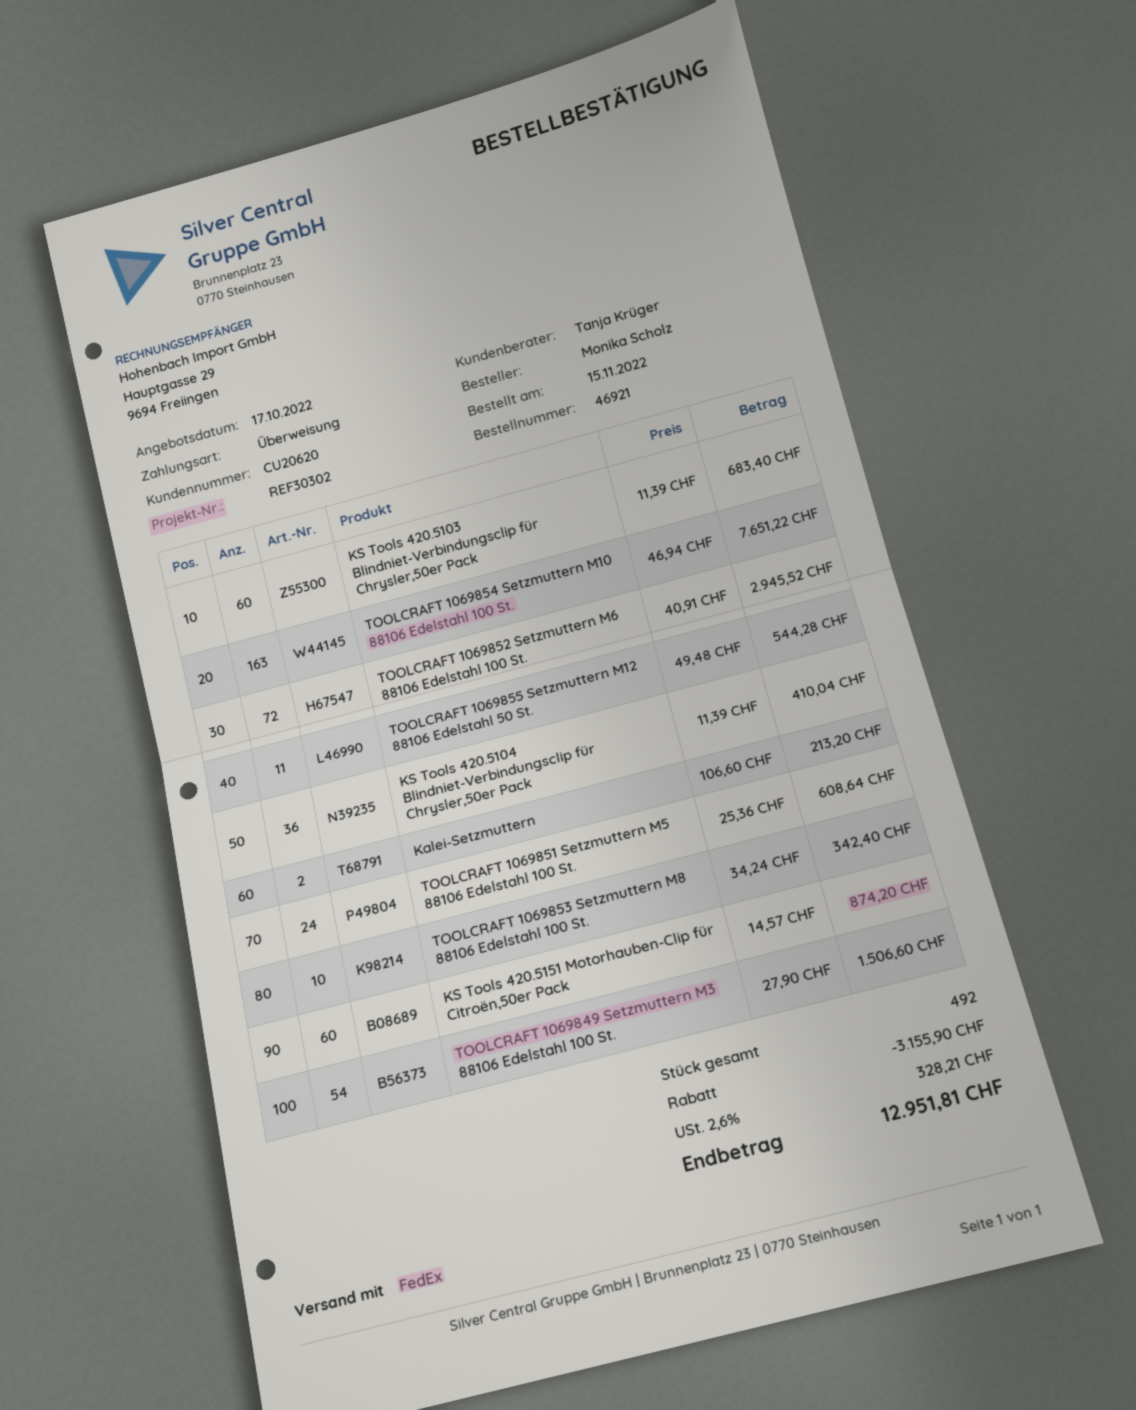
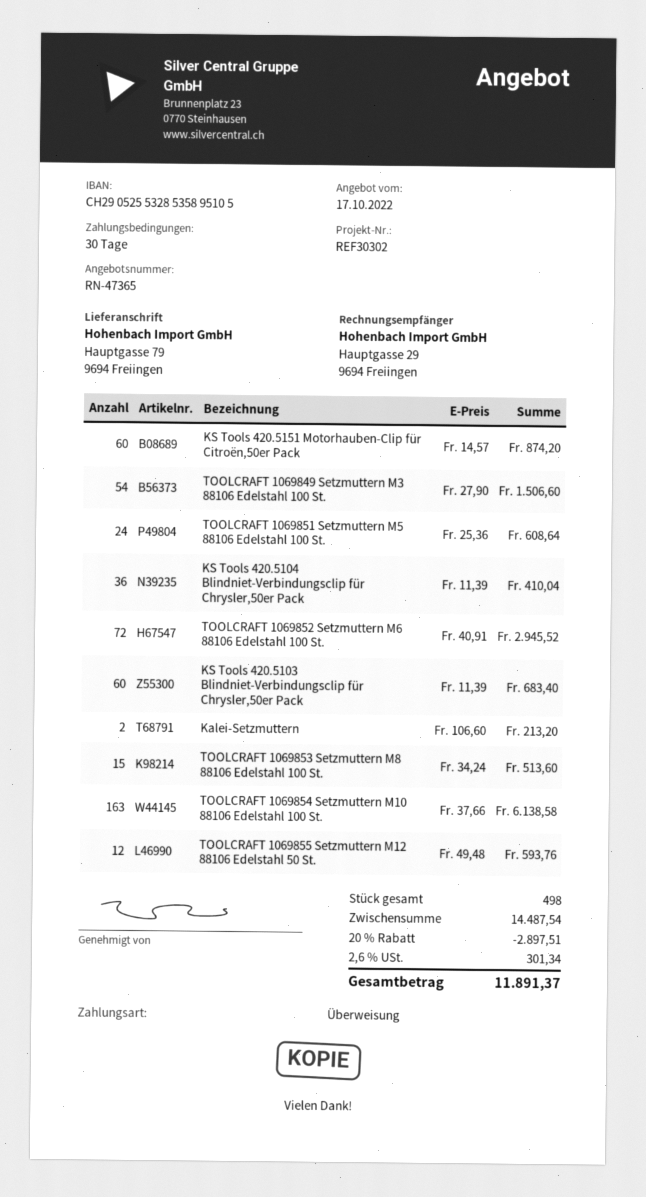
TOOLCRAFT 1069854 Setzmuttern M10 88106 Edelstahl 100 St.: 163 x 46.94 = 7651.22 -> 163 x 37.66 = 6138.58
TOOLCRAFT 1069855 Setzmuttern M12 88106 Edelstahl 50 St.: 11 x 49.48 = 544.28 -> 12 x 49.48 = 593.76
TOOLCRAFT 1069853 Setzmuttern M8 88106 Edelstahl 100 St.: 10 x 34.24 = 342.40 -> 15 x 34.24 = 513.60
total quantity: 492 -> 498
discount: 3155.90 -> 2897.51
tax: 2.6% = 328.21 -> 2.6% = 301.34
total: 12951.81 -> 11891.37

